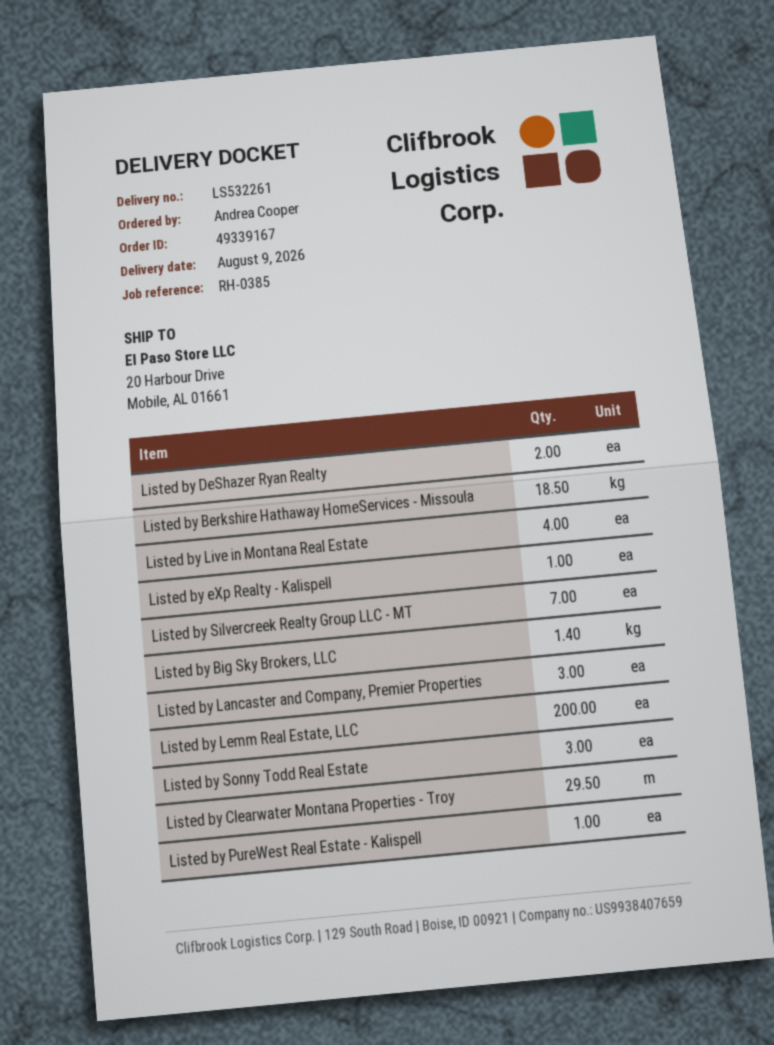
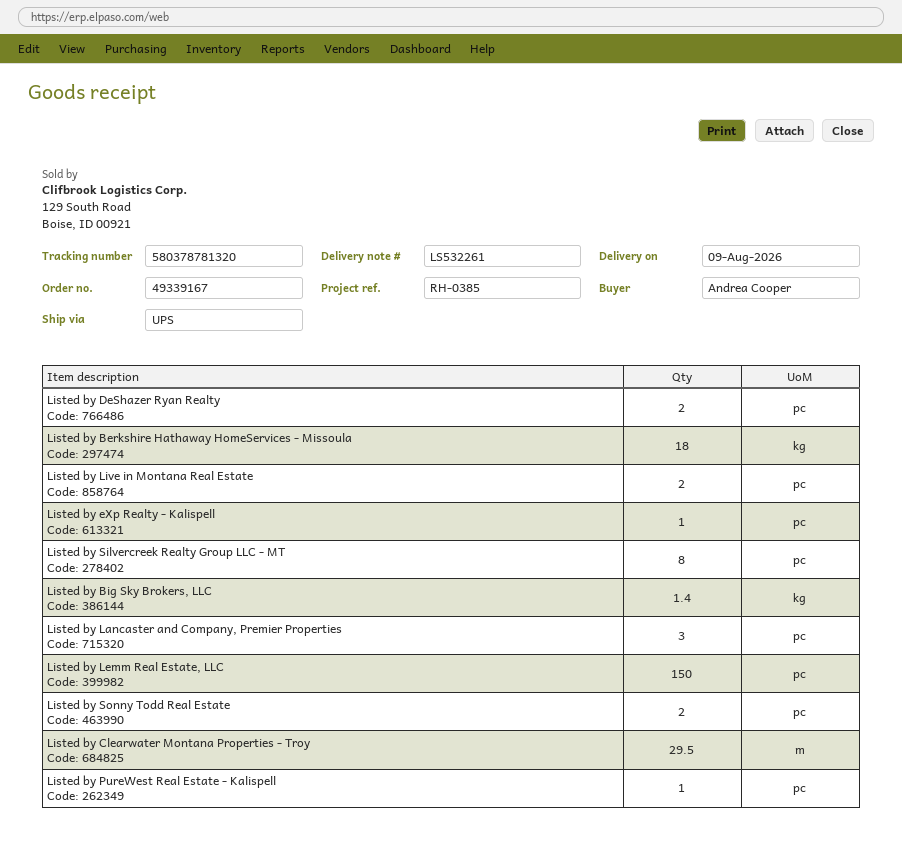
Listed by Berkshire Hathaway HomeServices - Missoula: 18.5 -> 18
Listed by Live in Montana Real Estate: 4 -> 2
Listed by Silvercreek Realty Group LLC - MT: 7 -> 8
Listed by Lemm Real Estate, LLC: 200 -> 150
Listed by Sonny Todd Real Estate: 3 -> 2

